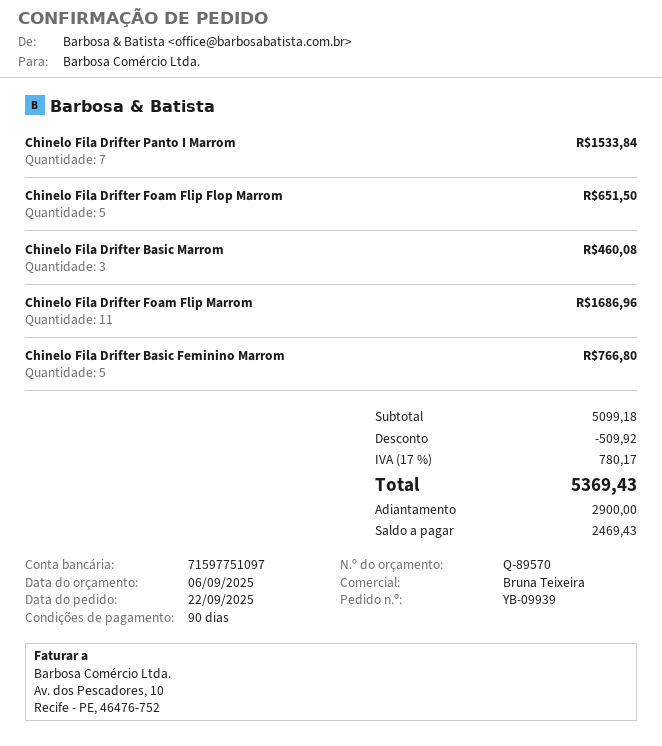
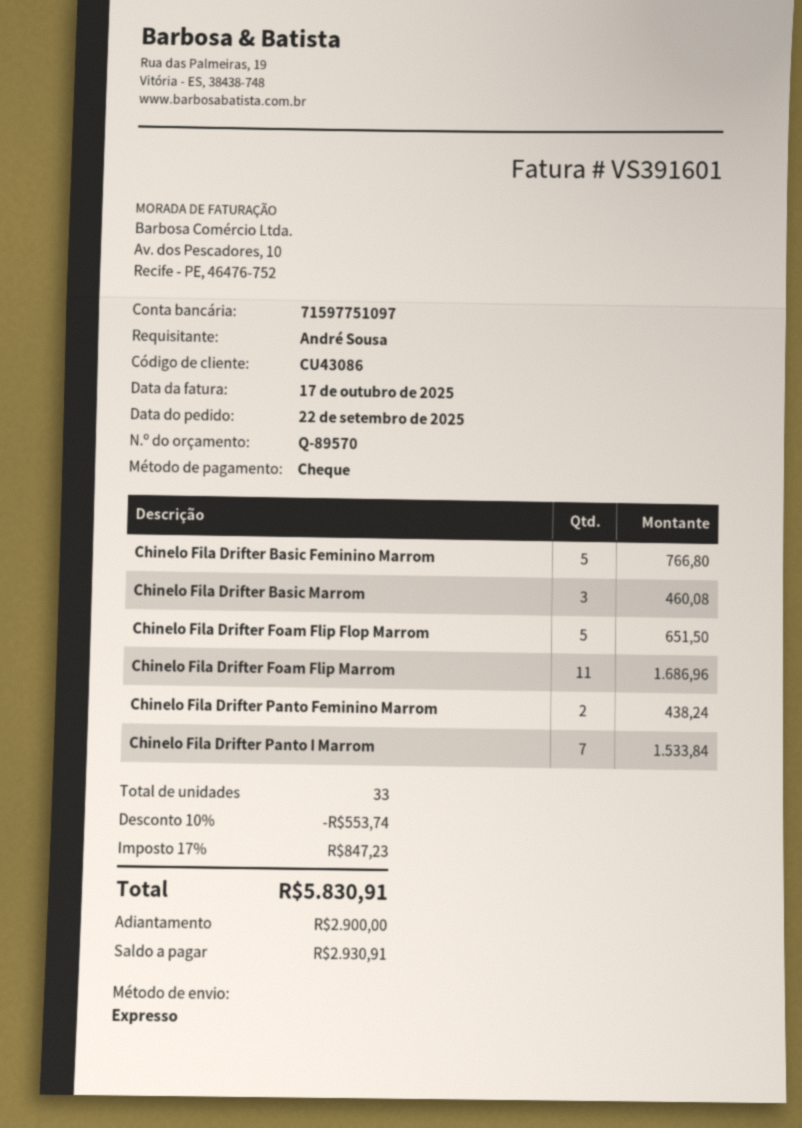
Chinelo Fila Drifter Panto Feminino Marrom: none -> 2 for 438.24
discount: 509.92 -> 553.74
tax: 17% = 780.17 -> 17% = 847.23
total: 5369.43 -> 5830.91
balance: 2469.43 -> 2930.91

